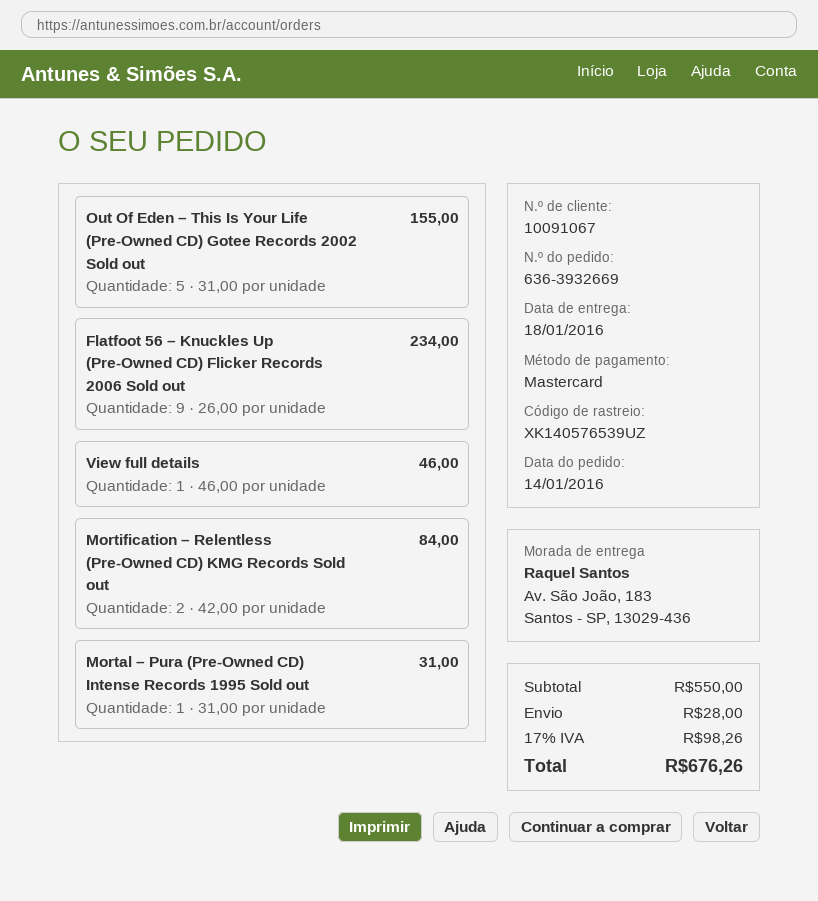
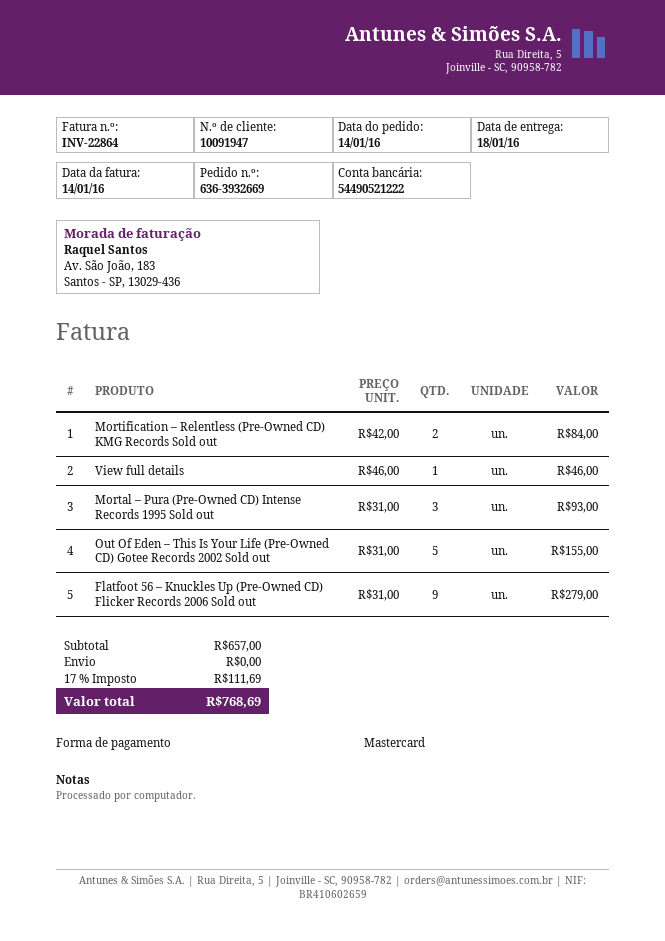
customer number: 10091067 -> 10091947
Flatfoot 56 – Knuckles Up (Pre-Owned CD) Flicker Records 2006 Sold out: 9 x 26.00 = 234.00 -> 9 x 31.00 = 279.00
Mortal – Pura (Pre-Owned CD) Intense Records 1995 Sold out: 1 x 31.00 = 31.00 -> 3 x 31.00 = 93.00
subtotal: 550.00 -> 657.00
shipping: 28.00 -> 0.00
tax: 17% = 98.26 -> 17% = 111.69
total: 676.26 -> 768.69

